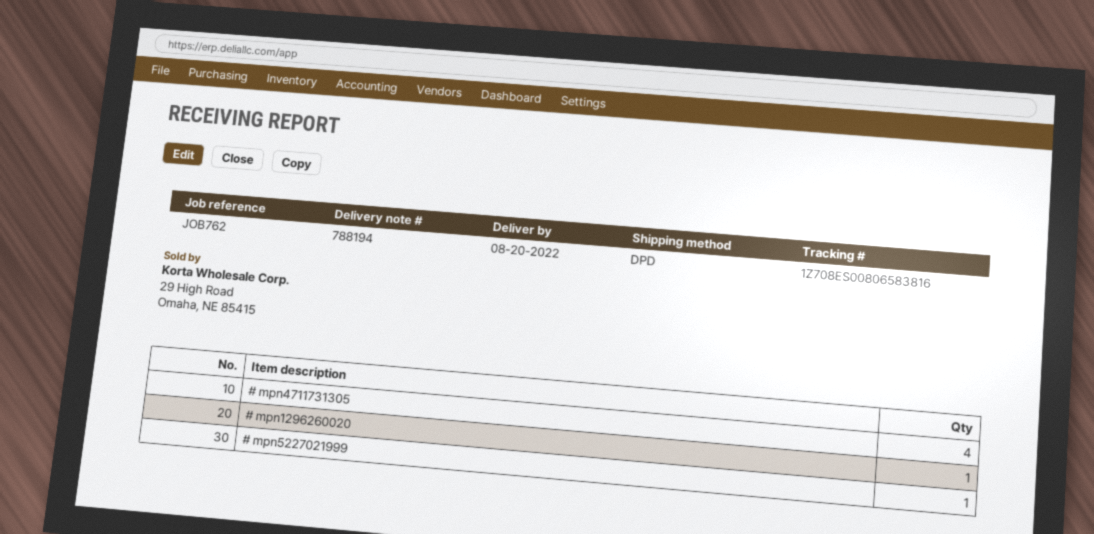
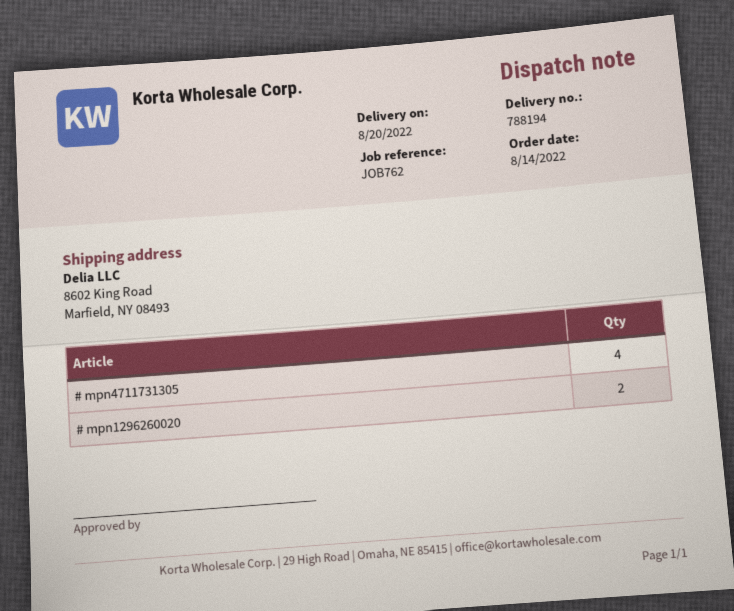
# mpn1296260020: 1 -> 2
# mpn5227021999: 1 -> none

